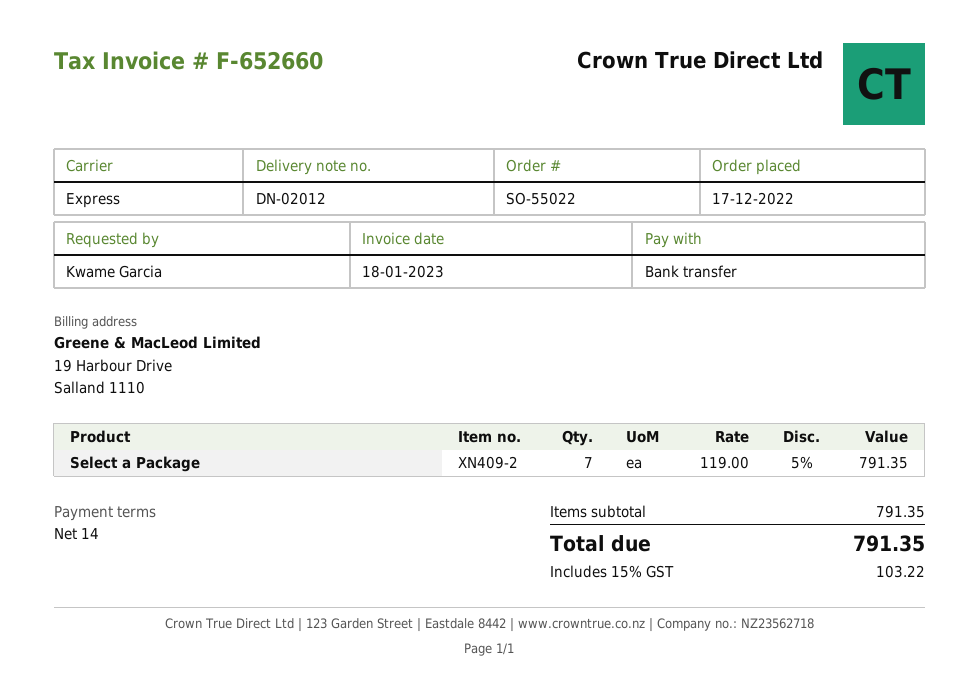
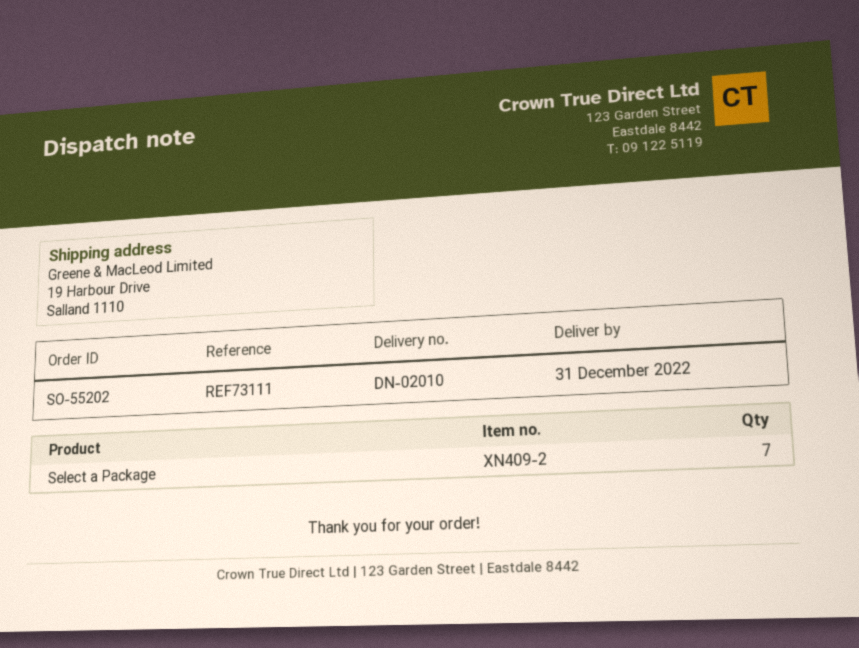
order number: SO-55022 -> SO-55202
delivery note number: DN-02012 -> DN-02010

